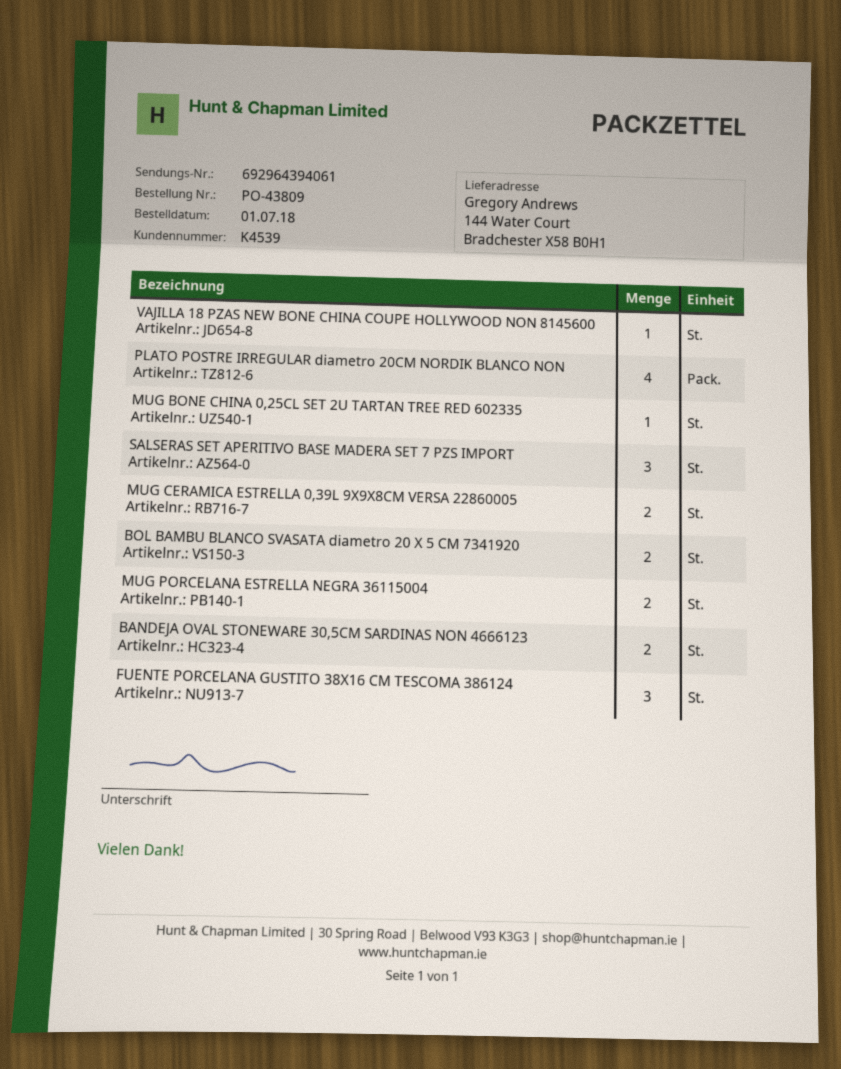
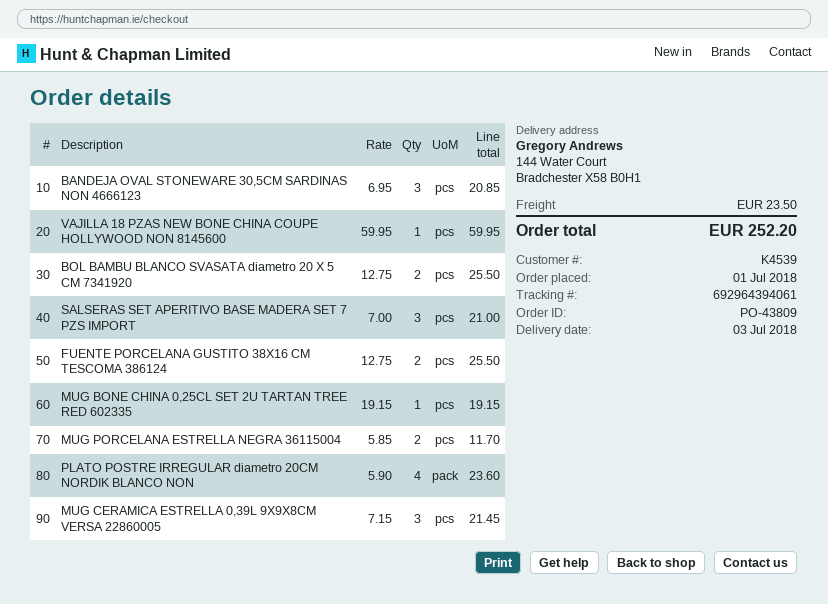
MUG CERAMICA ESTRELLA 0,39L 9X9X8CM VERSA 22860005: 2 -> 3
BANDEJA OVAL STONEWARE 30,5CM SARDINAS NON 4666123: 2 -> 3
FUENTE PORCELANA GUSTITO 38X16 CM TESCOMA 386124: 3 -> 2

